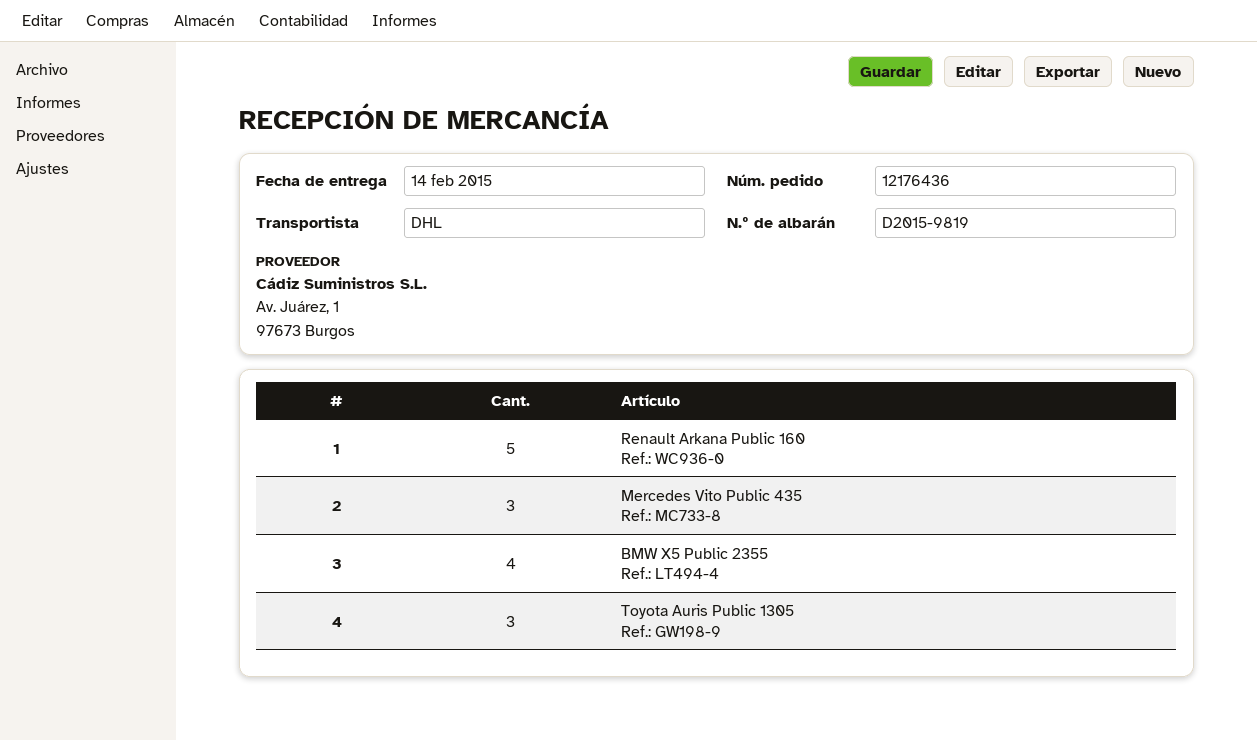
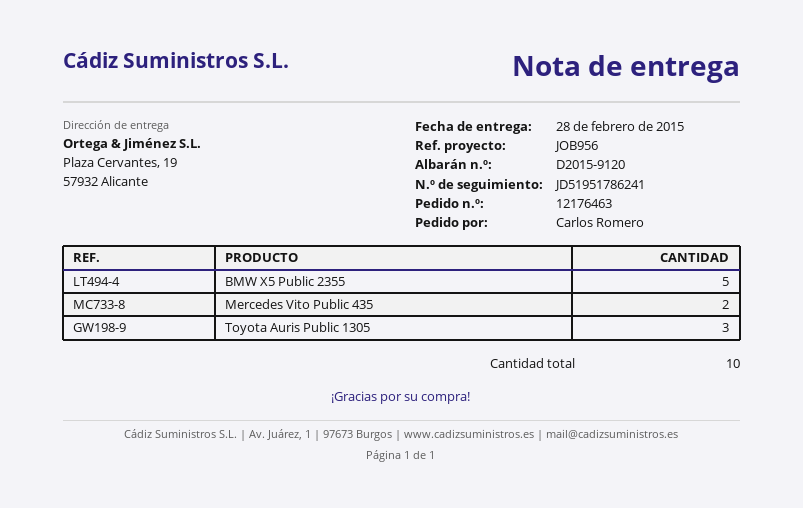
order number: 12176436 -> 12176463
delivery note number: D2015-9819 -> D2015-9120
delivery date: 2015-02-14 -> 2015-02-28
Renault Arkana Public 160: 5 -> none
Mercedes Vito Public 435: 3 -> 2
BMW X5 Public 2355: 4 -> 5

